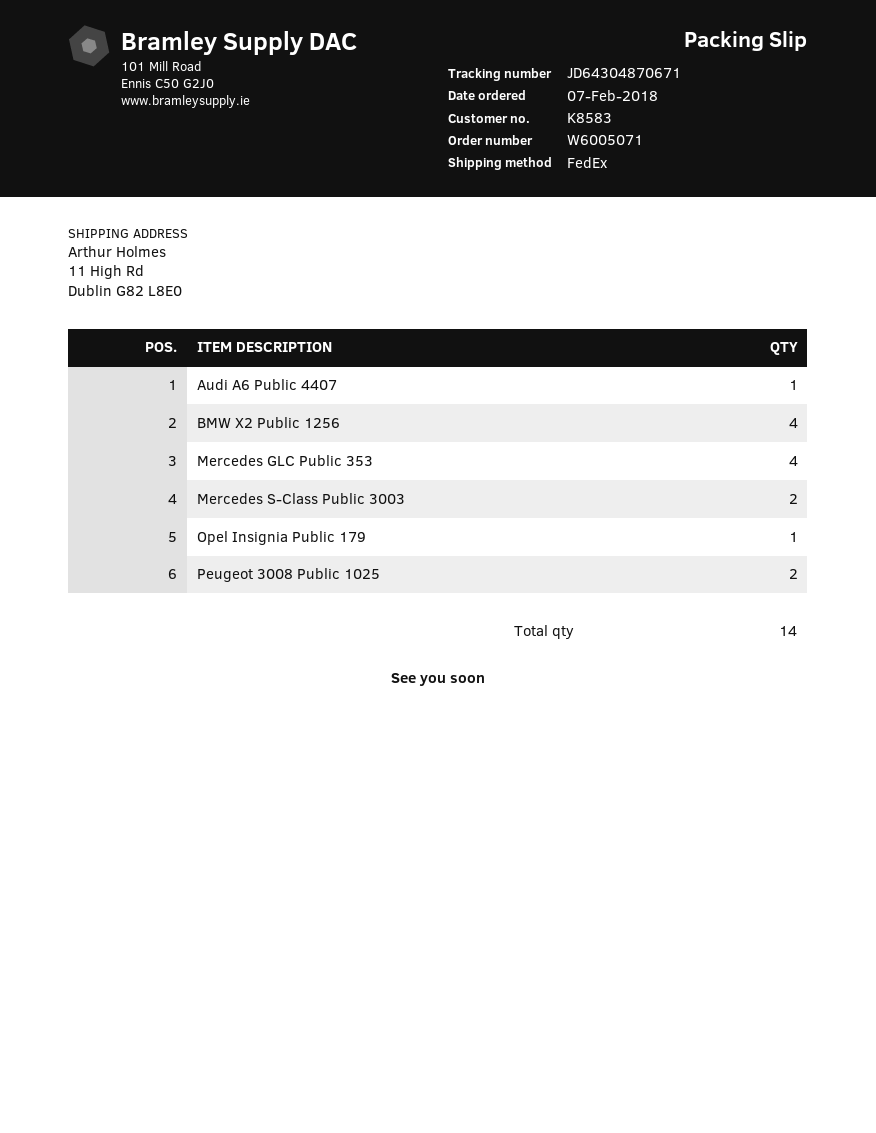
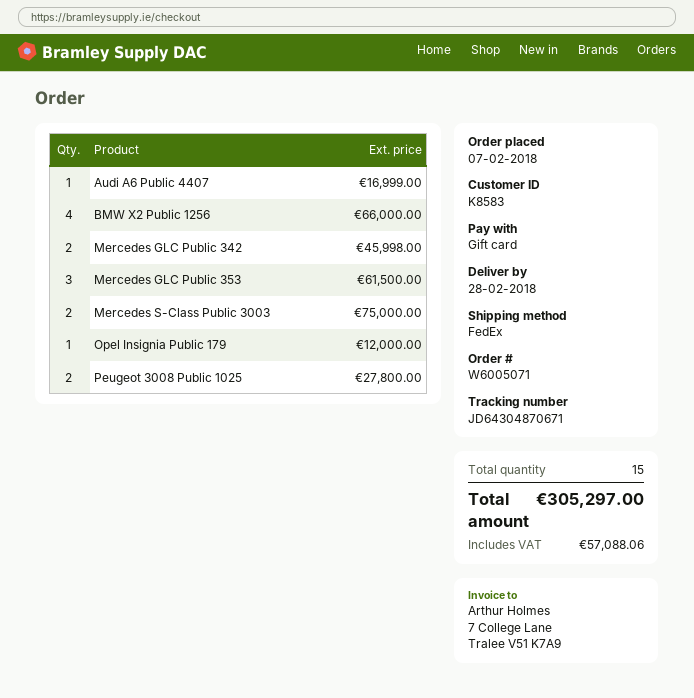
Mercedes GLC Public 353: 4 -> 3
Mercedes GLC Public 342: none -> 2
total quantity: 14 -> 15

